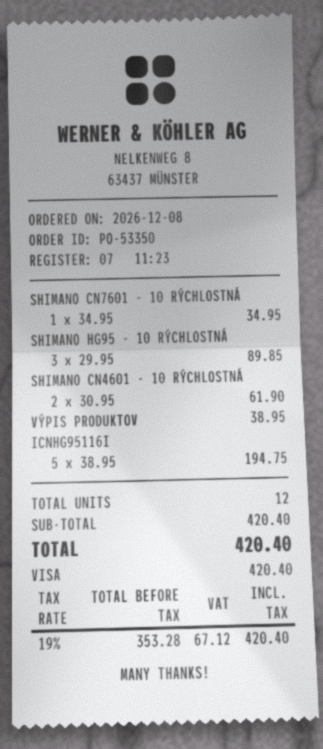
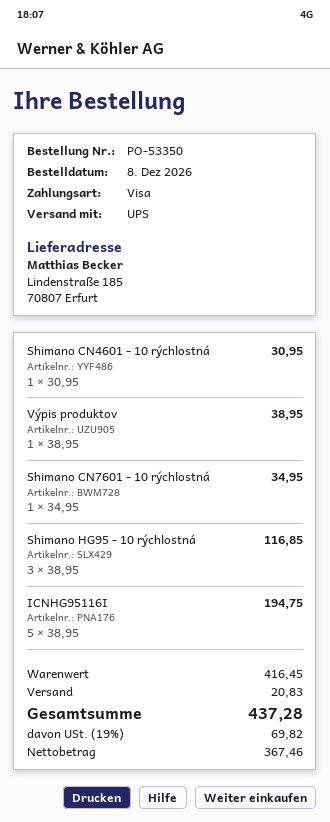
SHIMANO HG95 - 10 RÝCHLOSTNÁ: 3 x 29.95 = 89.85 -> 3 x 38.95 = 116.85
SHIMANO CN4601 - 10 RÝCHLOSTNÁ: 2 x 30.95 = 61.90 -> 1 x 30.95 = 30.95
subtotal: 420.40 -> 416.45
shipping: none -> 20.83
net: 353.28 -> 367.46
tax: 19% = 67.12 -> 19% = 69.82
total: 420.40 -> 437.28

